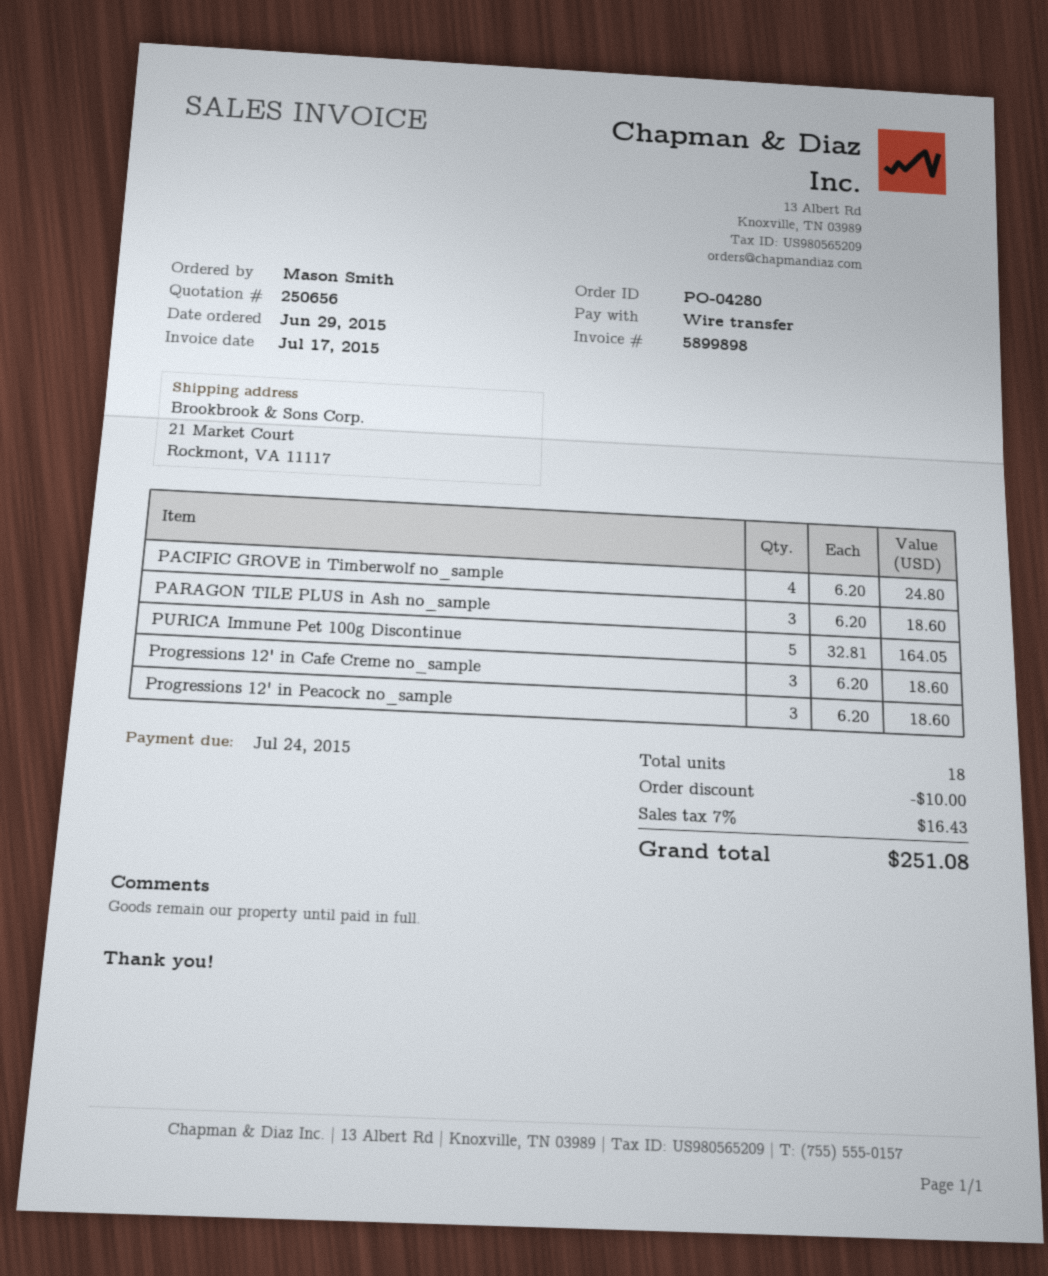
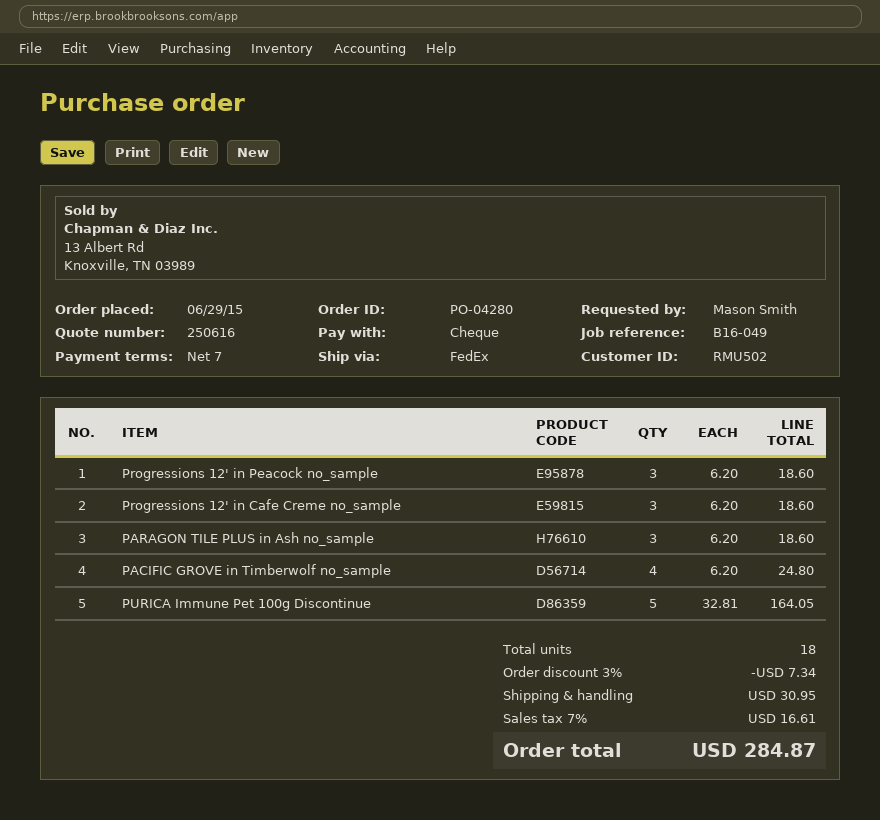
quote number: 250656 -> 250616
payment method: bank transfer -> cheque
discount: 10.00 -> 7.34
shipping: none -> 30.95
tax: 7% = 16.43 -> 7% = 16.61
total: 251.08 -> 284.87

